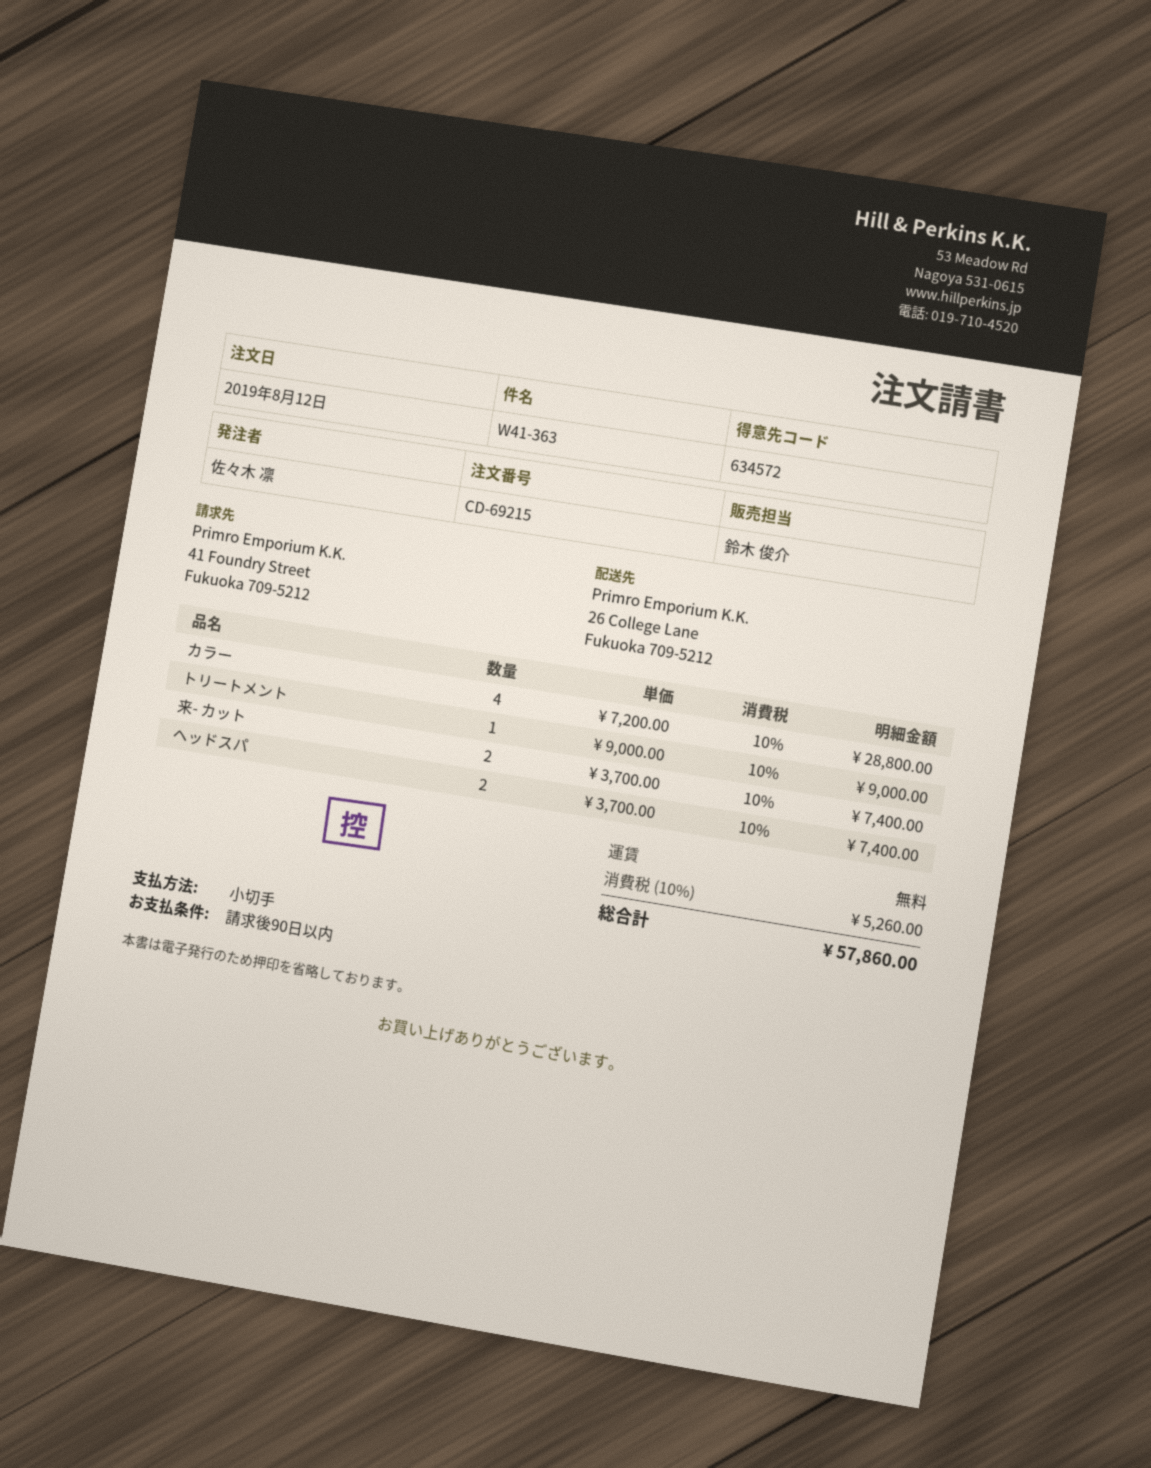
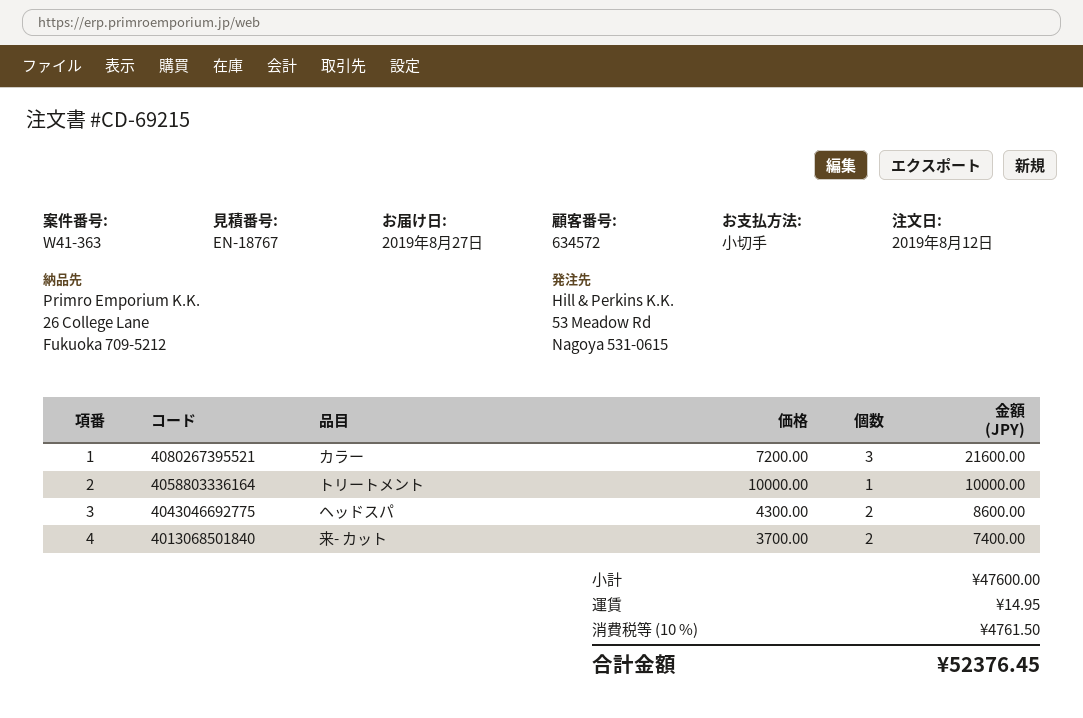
カラー: 4 x 7200.00 = 28800.00 -> 3 x 7200.00 = 21600.00
トリートメント: 1 x 9000.00 = 9000.00 -> 1 x 10000.00 = 10000.00
ヘッドスパ: 2 x 3700.00 = 7400.00 -> 2 x 4300.00 = 8600.00
shipping: 0.00 -> 14.95
tax: 10% = 5260.00 -> 10% = 4761.50
total: 57860.00 -> 52376.45

